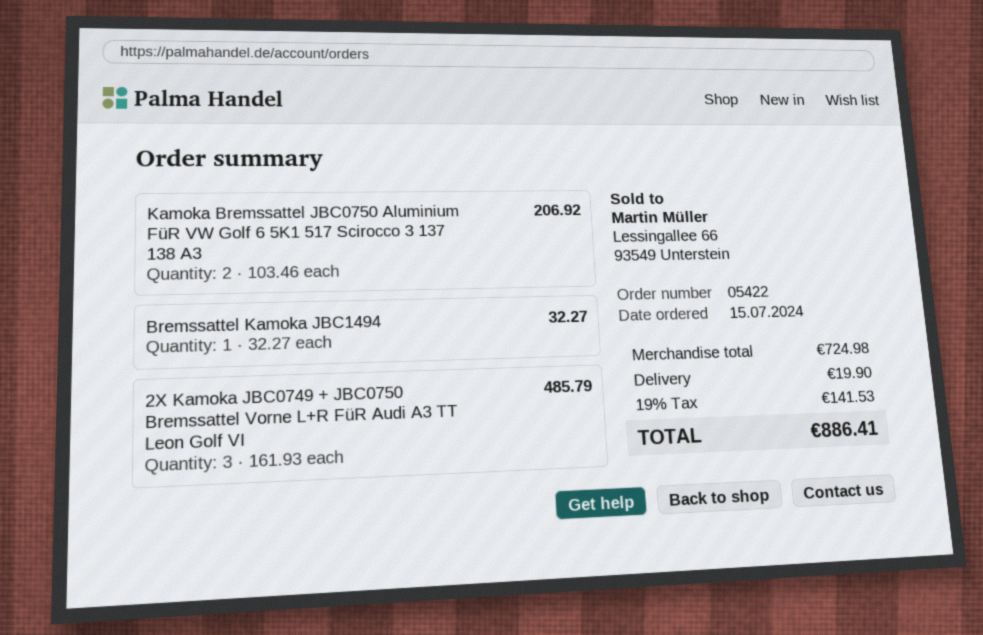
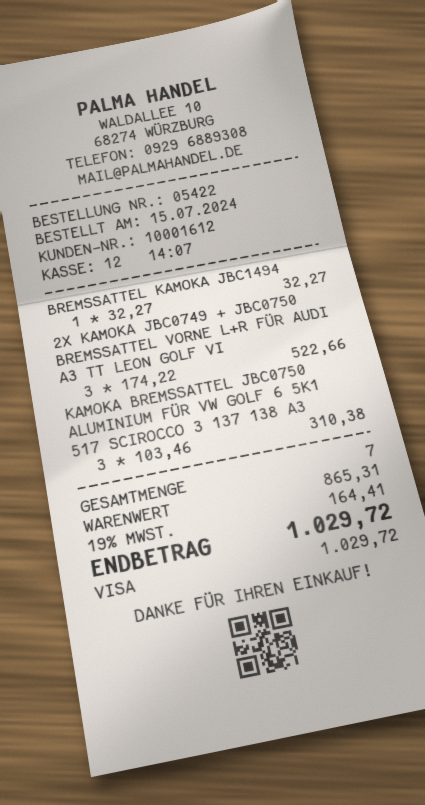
Kamoka Bremssattel JBC0750 Aluminium FüR VW Golf 6 5K1 517 Scirocco 3 137 138 A3: 2 x 103.46 = 206.92 -> 3 x 103.46 = 310.38
2X Kamoka JBC0749 + JBC0750 Bremssattel Vorne L+R FüR Audi A3 TT Leon Golf VI: 3 x 161.93 = 485.79 -> 3 x 174.22 = 522.66
subtotal: 724.98 -> 865.31
shipping: 19.90 -> none
tax: 19% = 141.53 -> 19% = 164.41
total: 886.41 -> 1029.72

